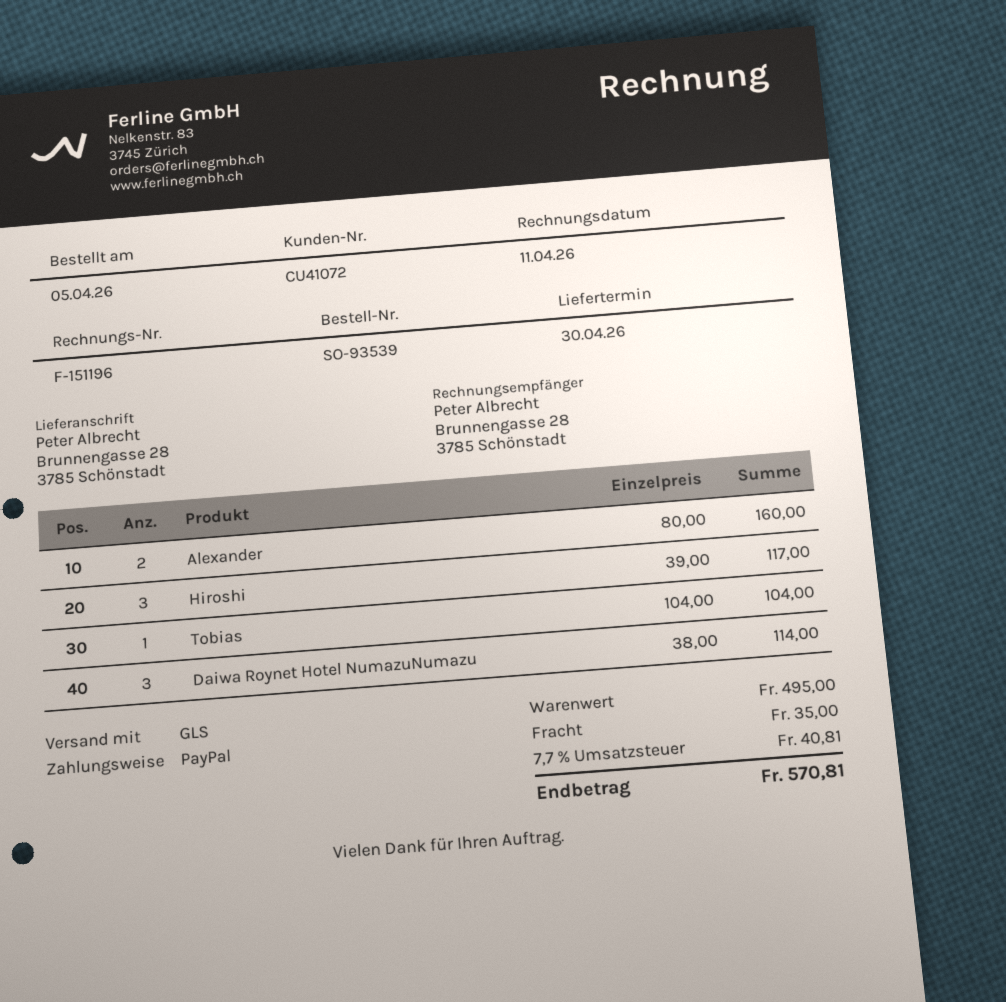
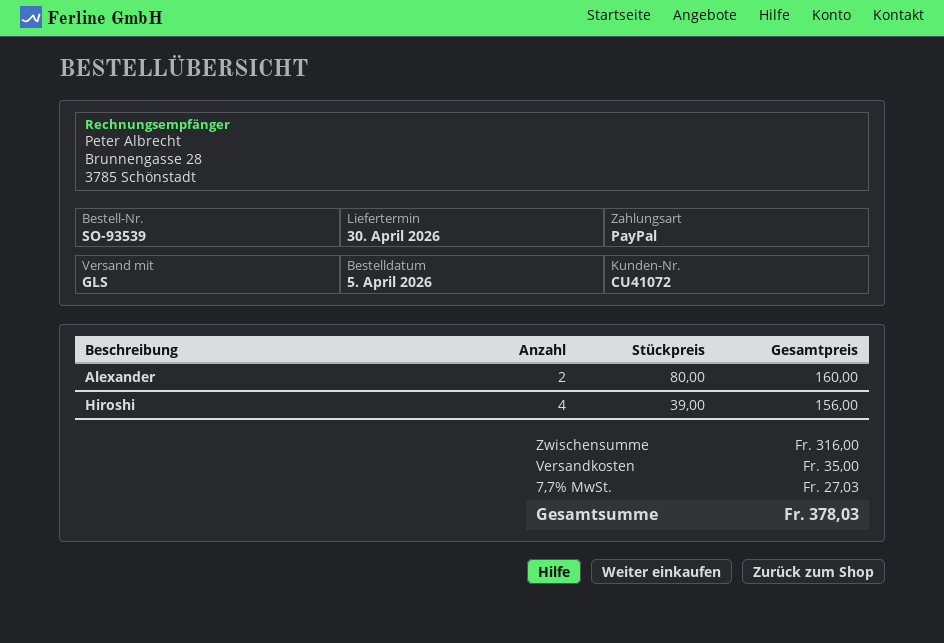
Hiroshi: 3 x 39.00 = 117.00 -> 4 x 39.00 = 156.00
Tobias: 1 x 104.00 = 104.00 -> none
Daiwa Roynet Hotel NumazuNumazu: 3 x 38.00 = 114.00 -> none
subtotal: 495.00 -> 316.00
tax: 7.7% = 40.81 -> 7.7% = 27.03
total: 570.81 -> 378.03

